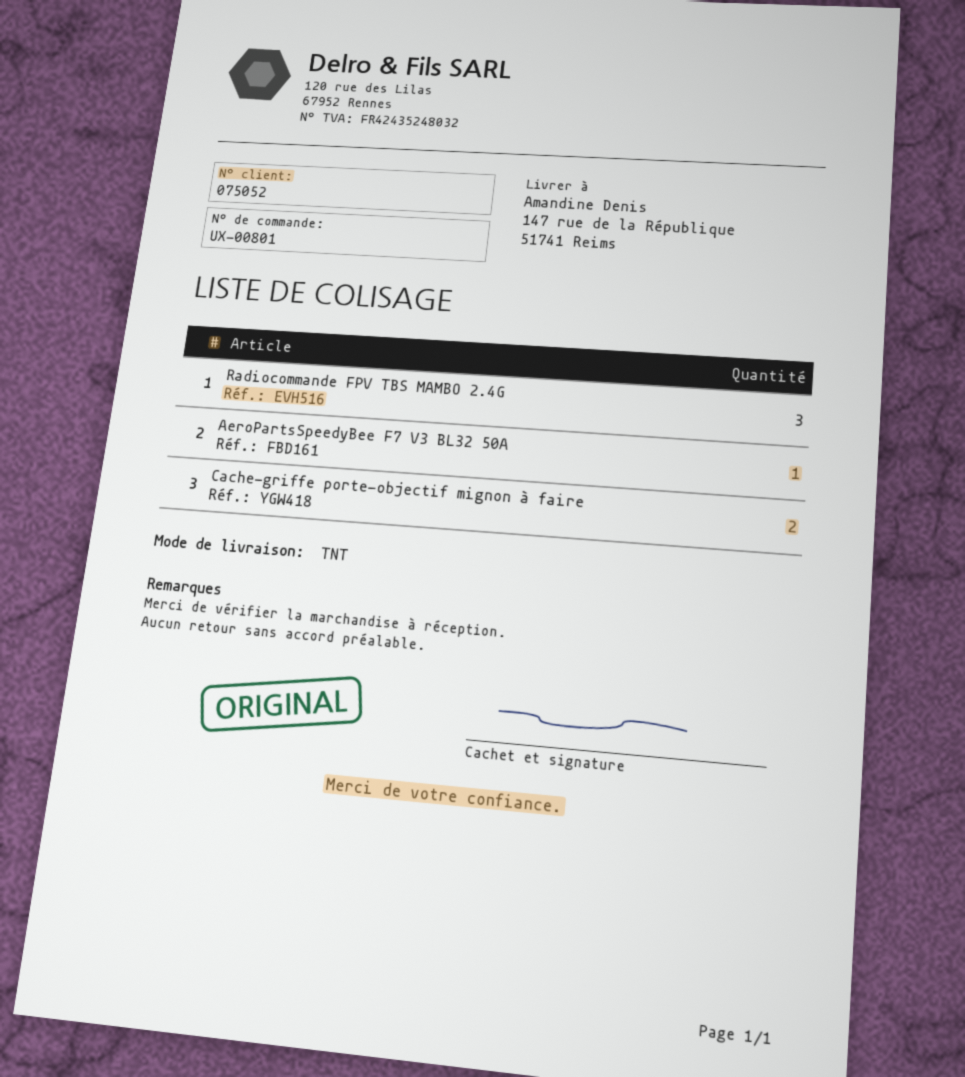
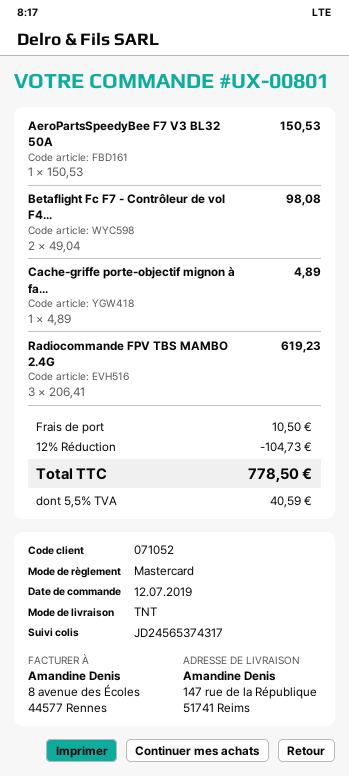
customer number: 075052 -> 071052
Cache-griffe porte-objectif mignon à faire: 2 -> 1
Betaflight Fc F7 - Contrôleur de vol F4...: none -> 2

